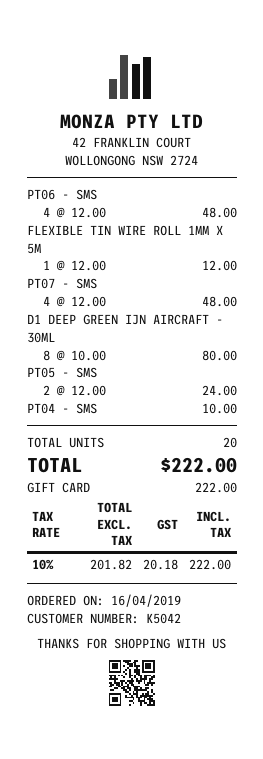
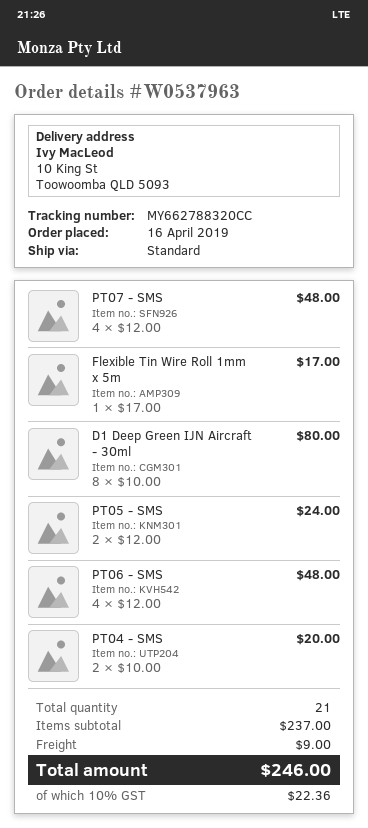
FLEXIBLE TIN WIRE ROLL 1MM X 5M: 1 x 12.00 = 12.00 -> 1 x 17.00 = 17.00
PT04 - SMS: 1 x 10.00 = 10.00 -> 2 x 10.00 = 20.00
total quantity: 20 -> 21
shipping: none -> 9.00
tax: 10% = 20.18 -> 10% = 22.36
total: 222.00 -> 246.00

